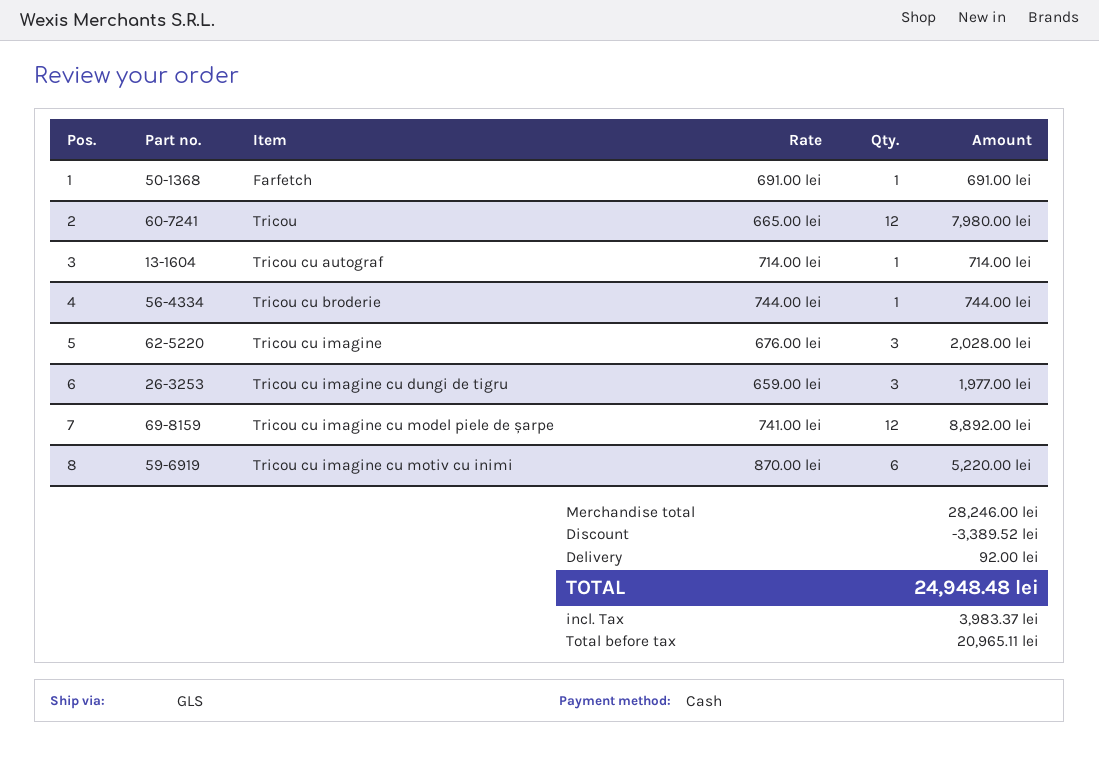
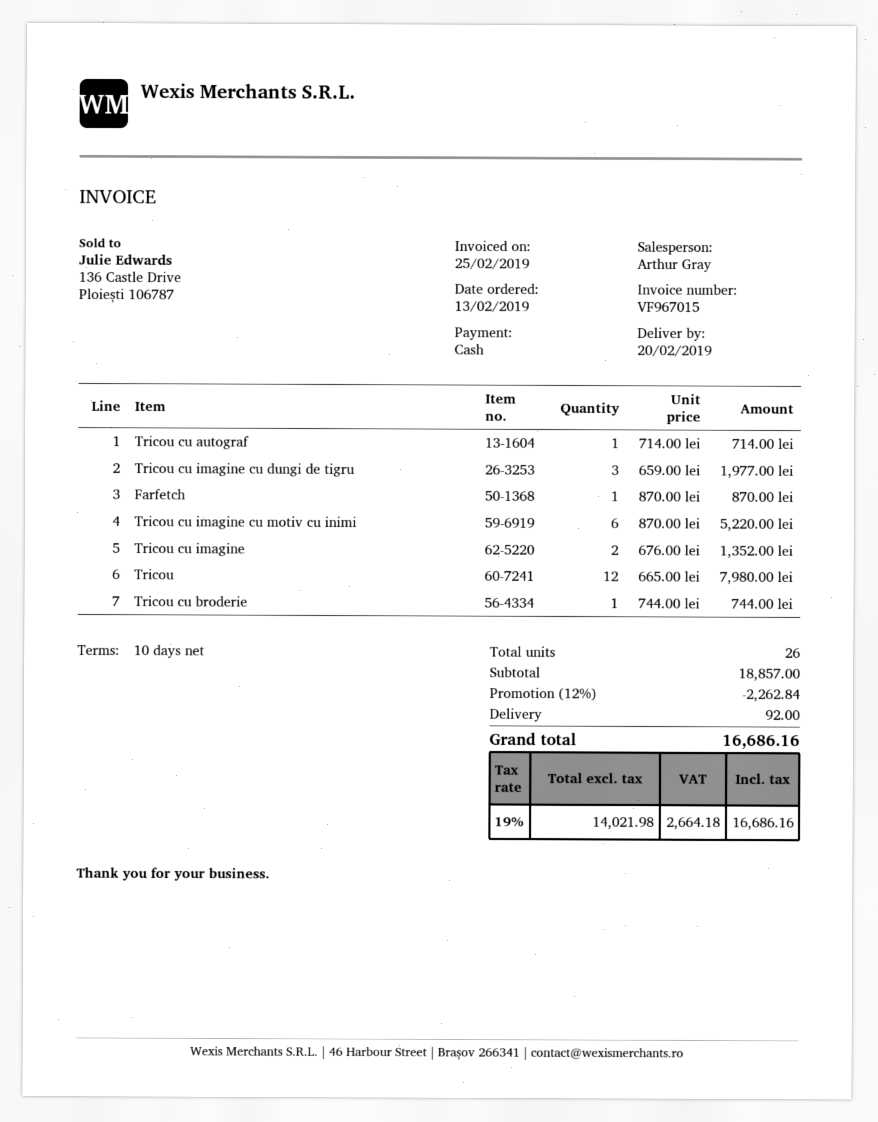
Farfetch: 1 x 691.00 = 691.00 -> 1 x 870.00 = 870.00
Tricou cu imagine: 3 x 676.00 = 2028.00 -> 2 x 676.00 = 1352.00
Tricou cu imagine cu model piele de șarpe: 12 x 741.00 = 8892.00 -> none
subtotal: 28246.00 -> 18857.00
discount: 3389.52 -> 2262.84
net: 20965.11 -> 14021.98
tax: 3983.37 -> 2664.18
total: 24948.48 -> 16686.16

